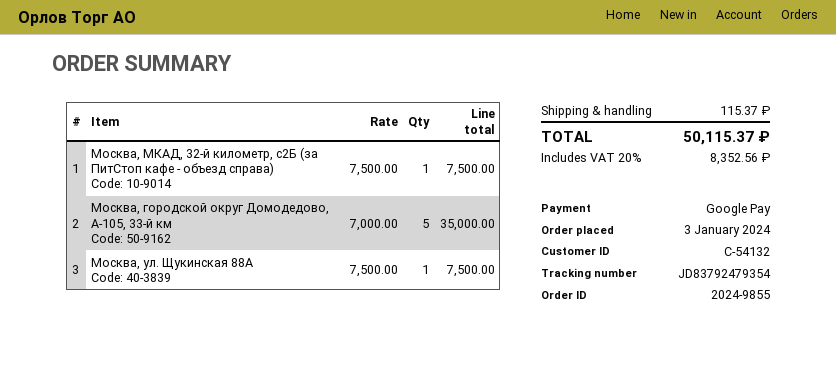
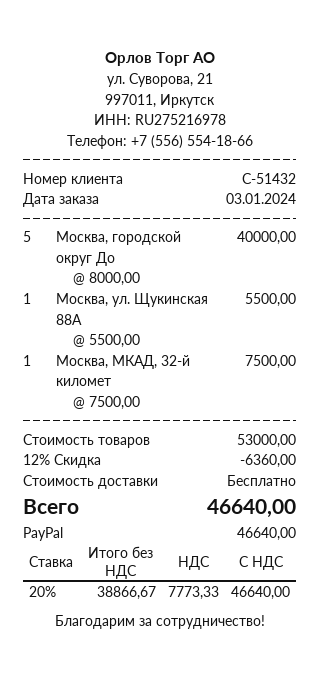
customer number: C-54132 -> C-51432
payment method: Google Pay -> PayPal
Москва, городской округ Домодедово, А-105, 33-й км: 5 x 7000.00 = 35000.00 -> 5 x 8000.00 = 40000.00
Москва, ул. Щукинская 88А: 1 x 7500.00 = 7500.00 -> 1 x 5500.00 = 5500.00
discount: none -> 12% = 6360.00
shipping: 115.37 -> 0.00
tax: 20% = 8352.56 -> 20% = 7773.33
total: 50115.37 -> 46640.00

